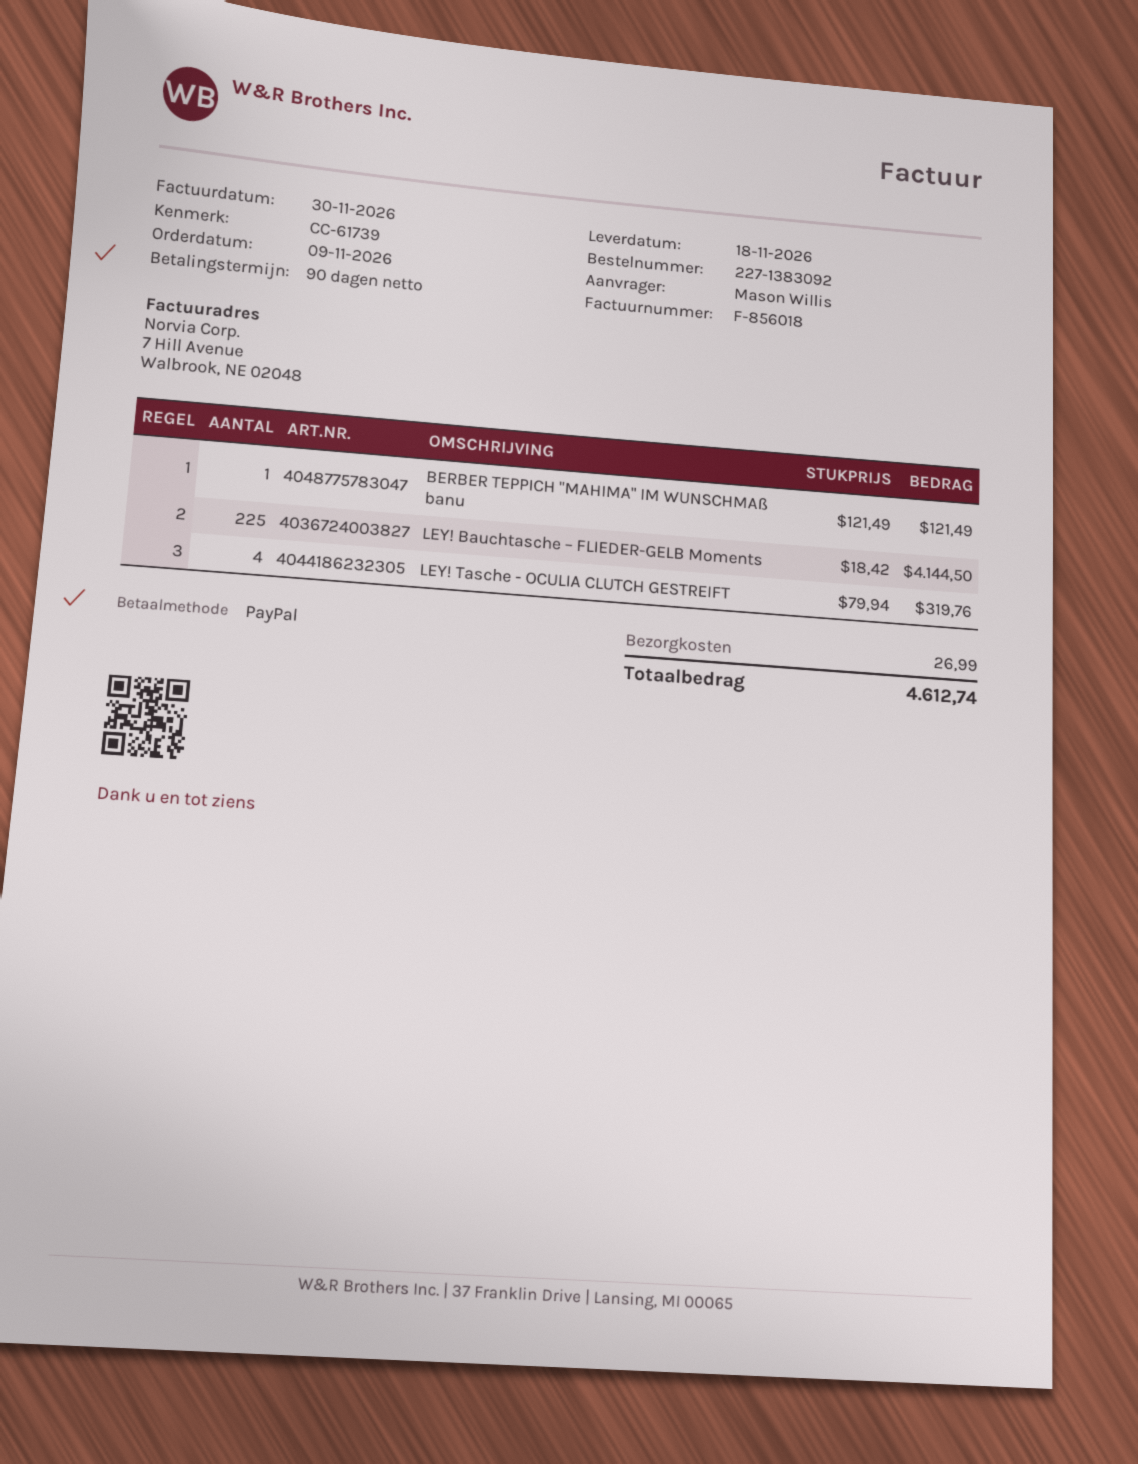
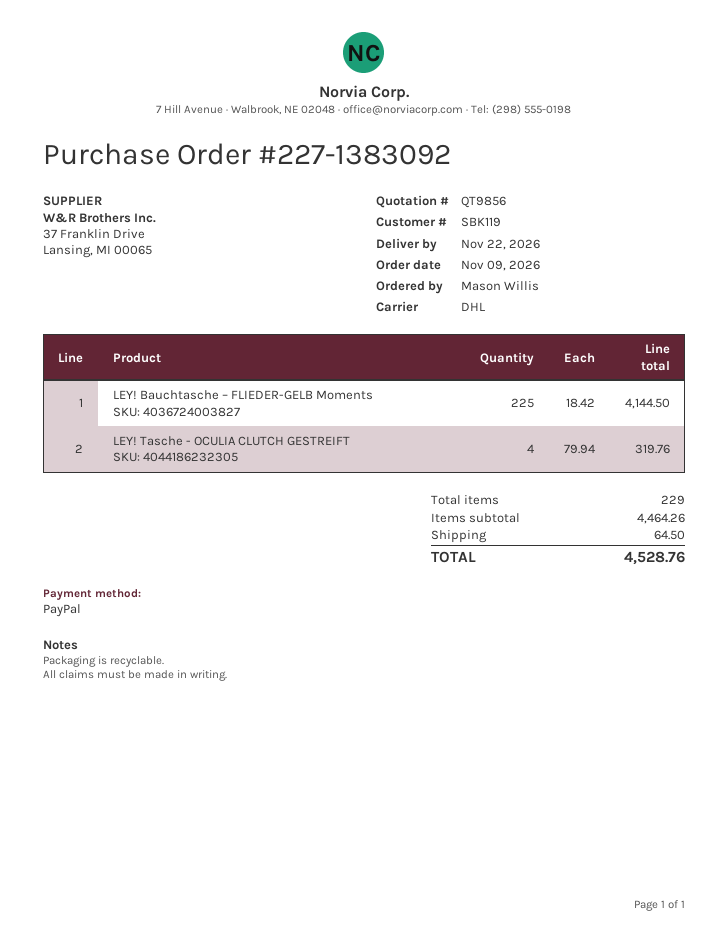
delivery date: 2026-11-18 -> 2026-11-22
BERBER TEPPICH "MAHIMA" IM WUNSCHMAß banu: 1 x 121.49 = 121.49 -> none
shipping: 26.99 -> 64.50
total: 4612.74 -> 4528.76

